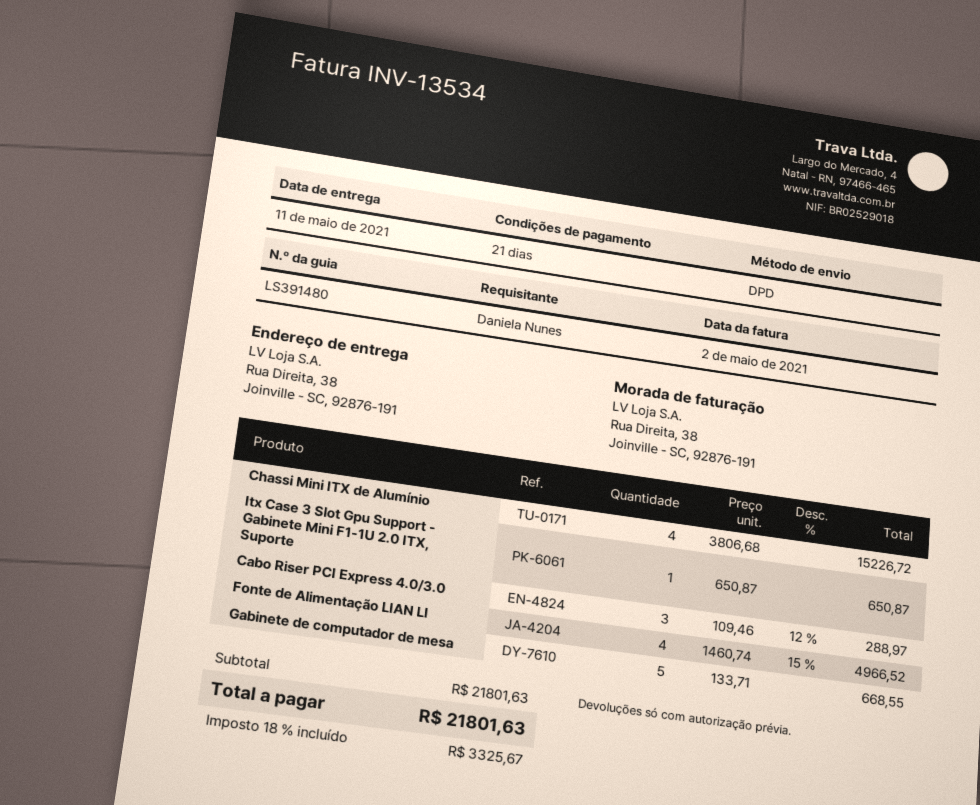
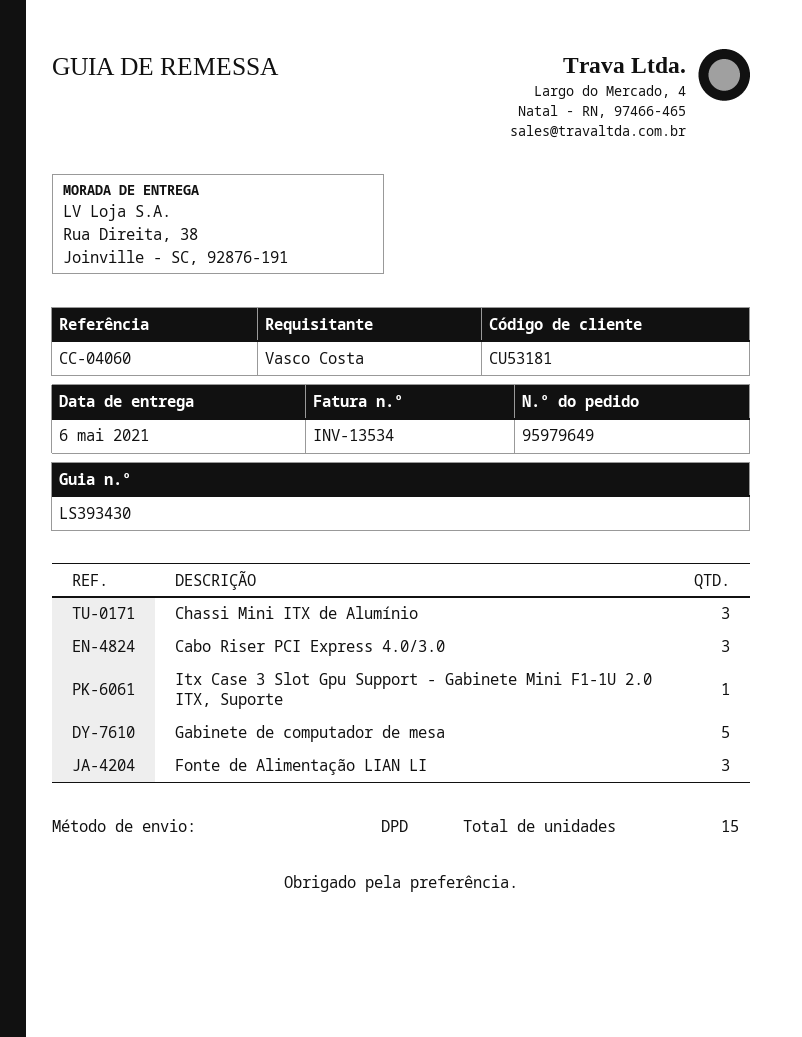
delivery note number: LS391480 -> LS393430
delivery date: 2021-05-11 -> 2021-05-06
ordered by: Daniela Nunes -> Vasco Costa
Chassi Mini ITX de Alumínio: 4 -> 3
Fonte de Alimentação LIAN LI: 4 -> 3

